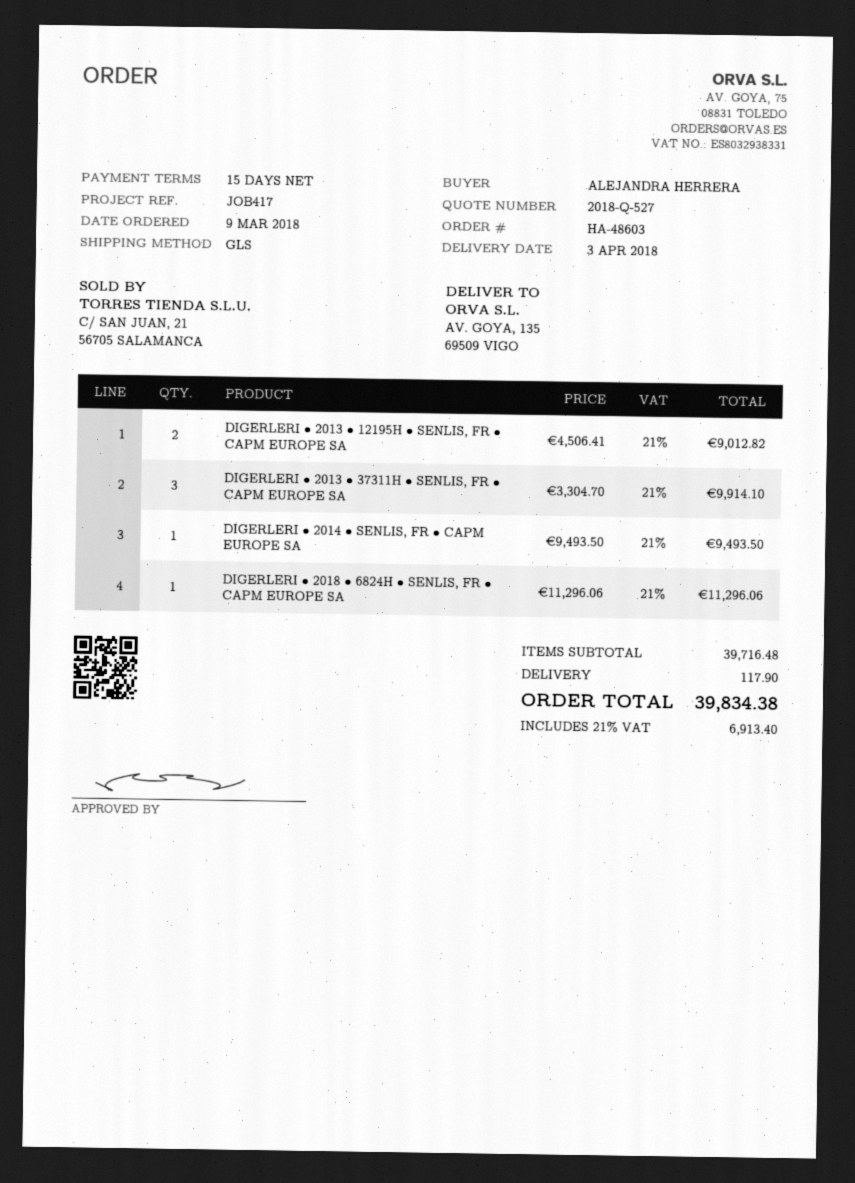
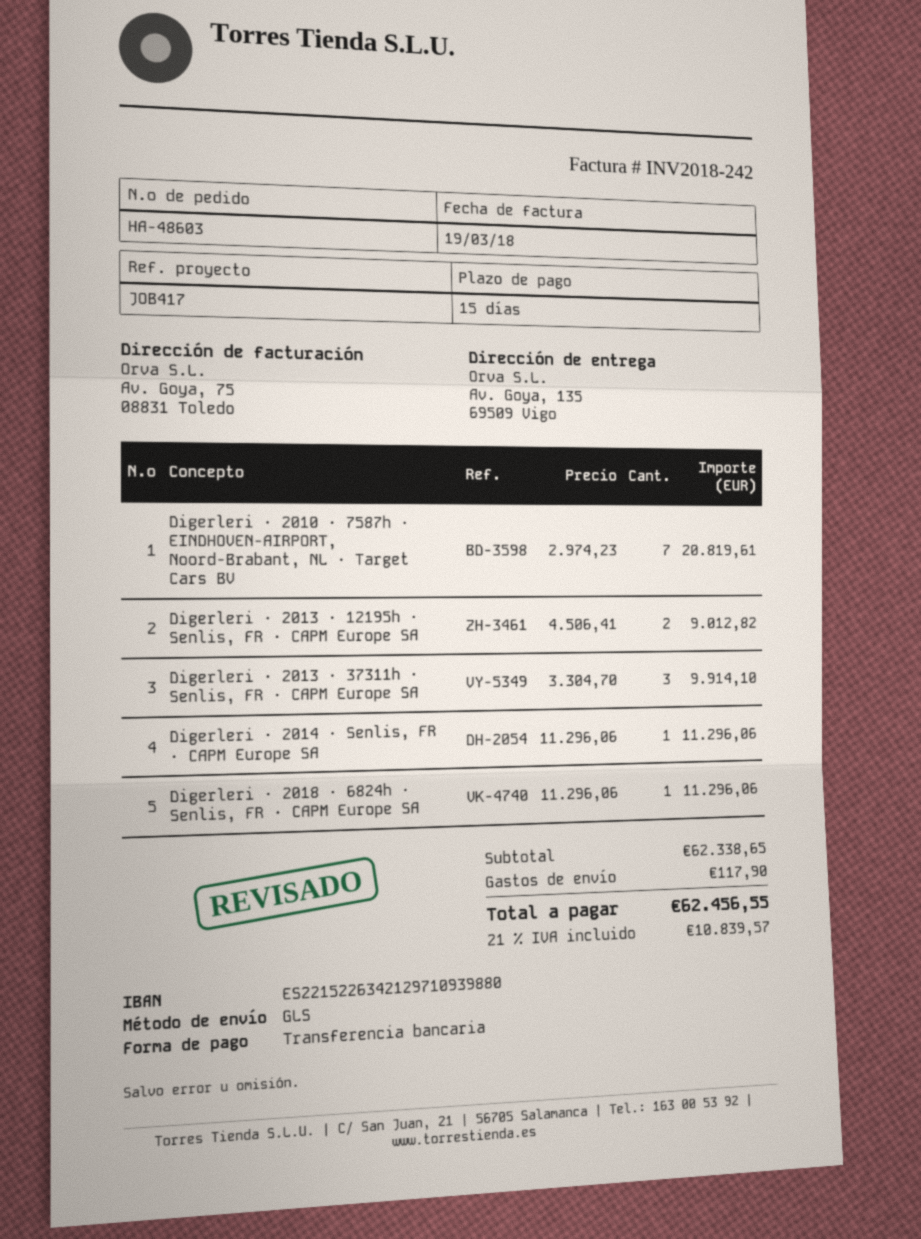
DIGERLERI • 2014 • SENLIS, FR • CAPM EUROPE SA: 1 x 9493.50 = 9493.50 -> 1 x 11296.06 = 11296.06
Digerleri • 2010 • 7587h • EINDHOVEN-AIRPORT, Noord-Brabant, NL • Target Cars BV: none -> 7 x 2974.23 = 20819.61
subtotal: 39716.48 -> 62338.65
tax: 21% = 6913.40 -> 21% = 10839.57
total: 39834.38 -> 62456.55

